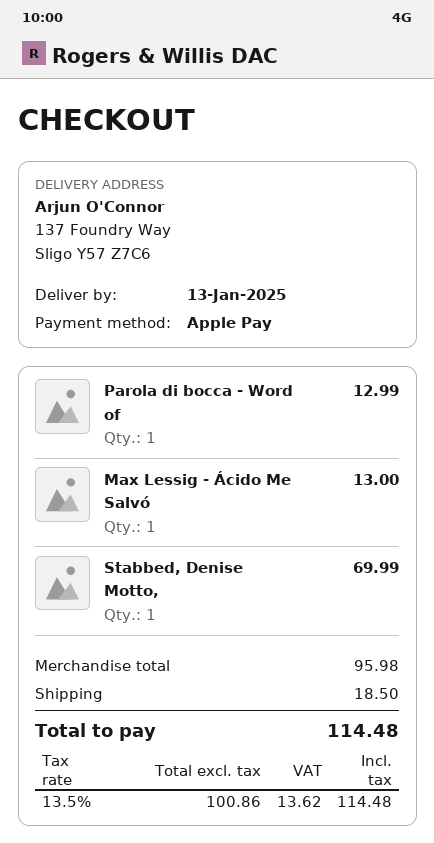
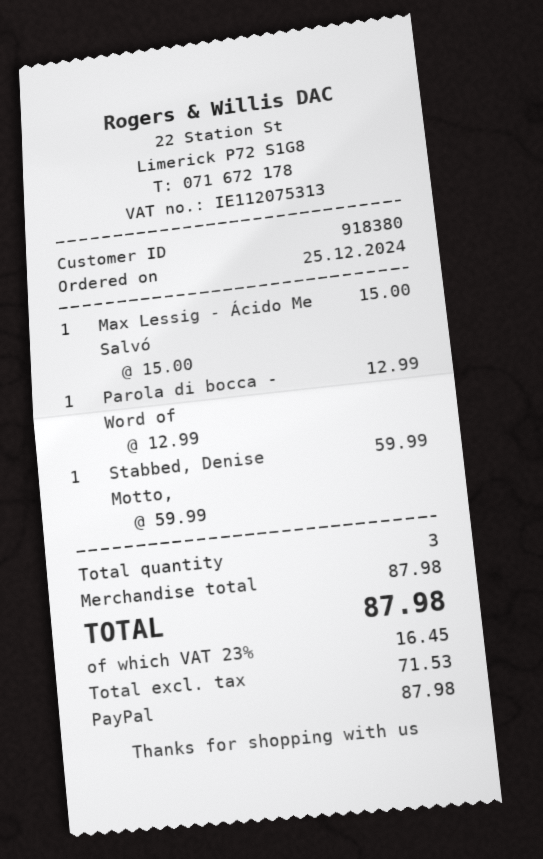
payment method: Apple Pay -> PayPal
Max Lessig - Ácido Me Salvó: 1 for 13.00 -> 1 for 15.00
Stabbed, Denise Motto,: 1 for 69.99 -> 1 for 59.99
subtotal: 95.98 -> 87.98
shipping: 18.50 -> none
net: 100.86 -> 71.53
tax: 13.5% = 13.62 -> 23% = 16.45
total: 114.48 -> 87.98

